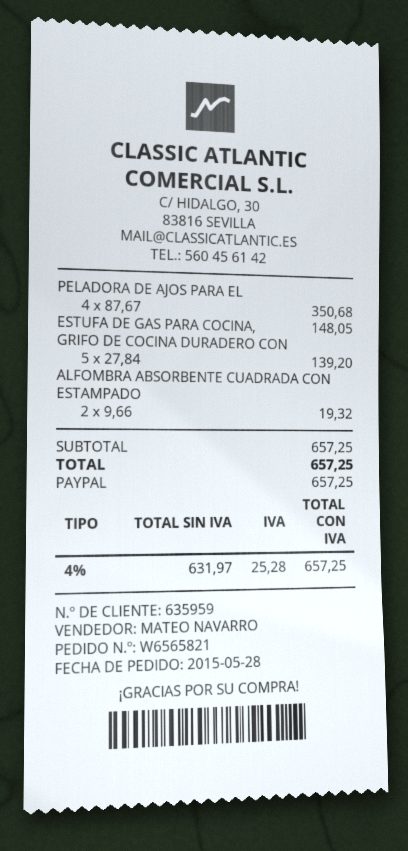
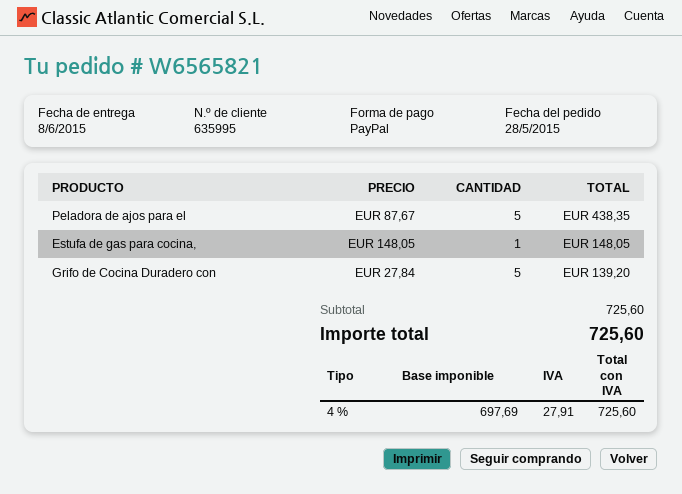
customer number: 635959 -> 635995
PELADORA DE AJOS PARA EL: 4 x 87.67 = 350.68 -> 5 x 87.67 = 438.35
ALFOMBRA ABSORBENTE CUADRADA CON ESTAMPADO: 2 x 9.66 = 19.32 -> none
subtotal: 657.25 -> 725.60
net: 631.97 -> 697.69
tax: 4% = 25.28 -> 4% = 27.91
total: 657.25 -> 725.60

